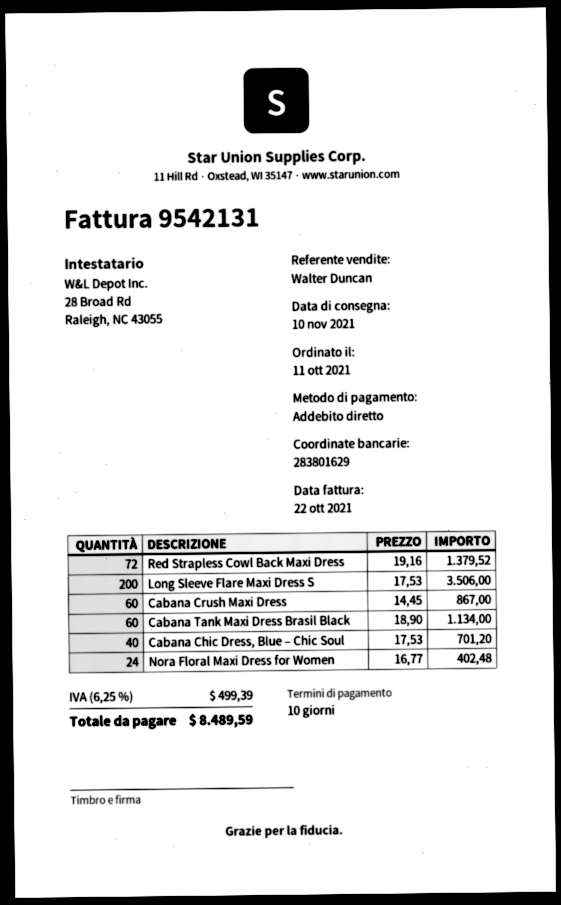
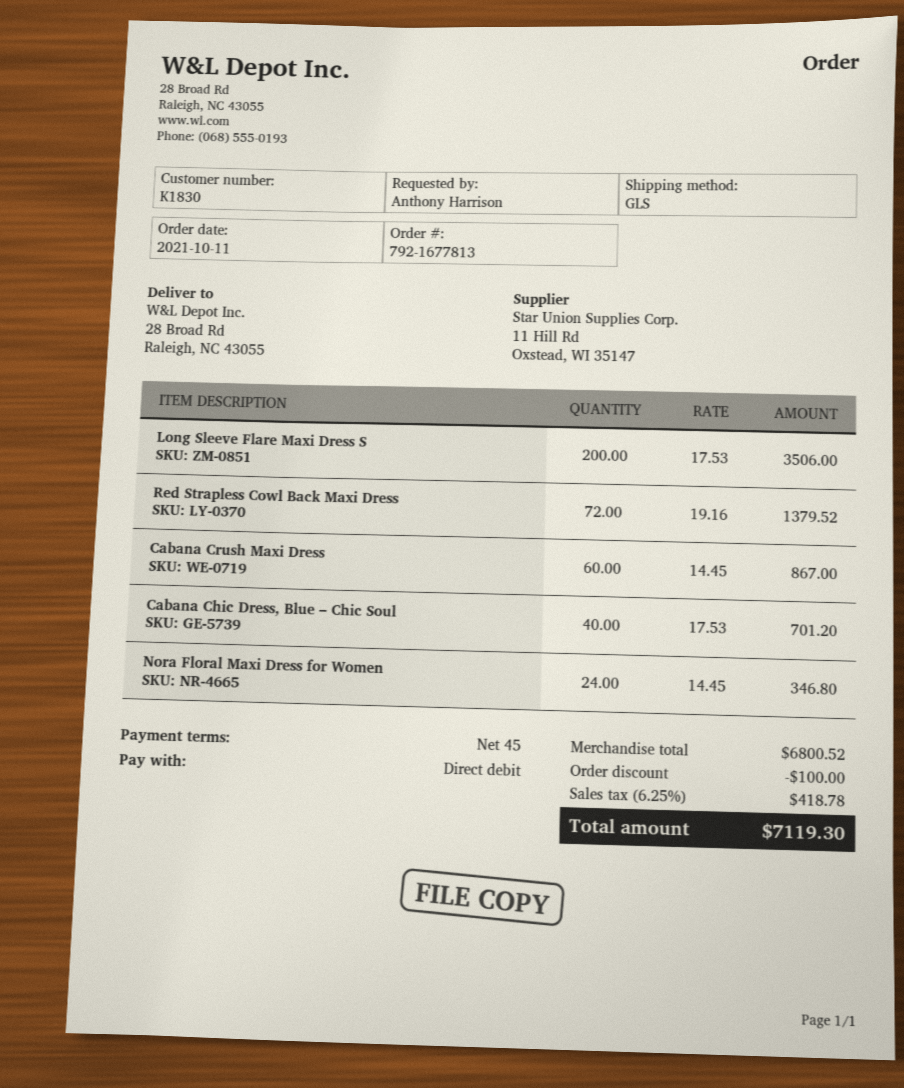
payment terms: 10 days -> 45 days
Cabana Tank Maxi Dress Brasil Black: 60 x 18.90 = 1134.00 -> none
Nora Floral Maxi Dress for Women: 24 x 16.77 = 402.48 -> 24 x 14.45 = 346.80
discount: none -> 100.00
tax: 6.25% = 499.39 -> 6.25% = 418.78
total: 8489.59 -> 7119.30

